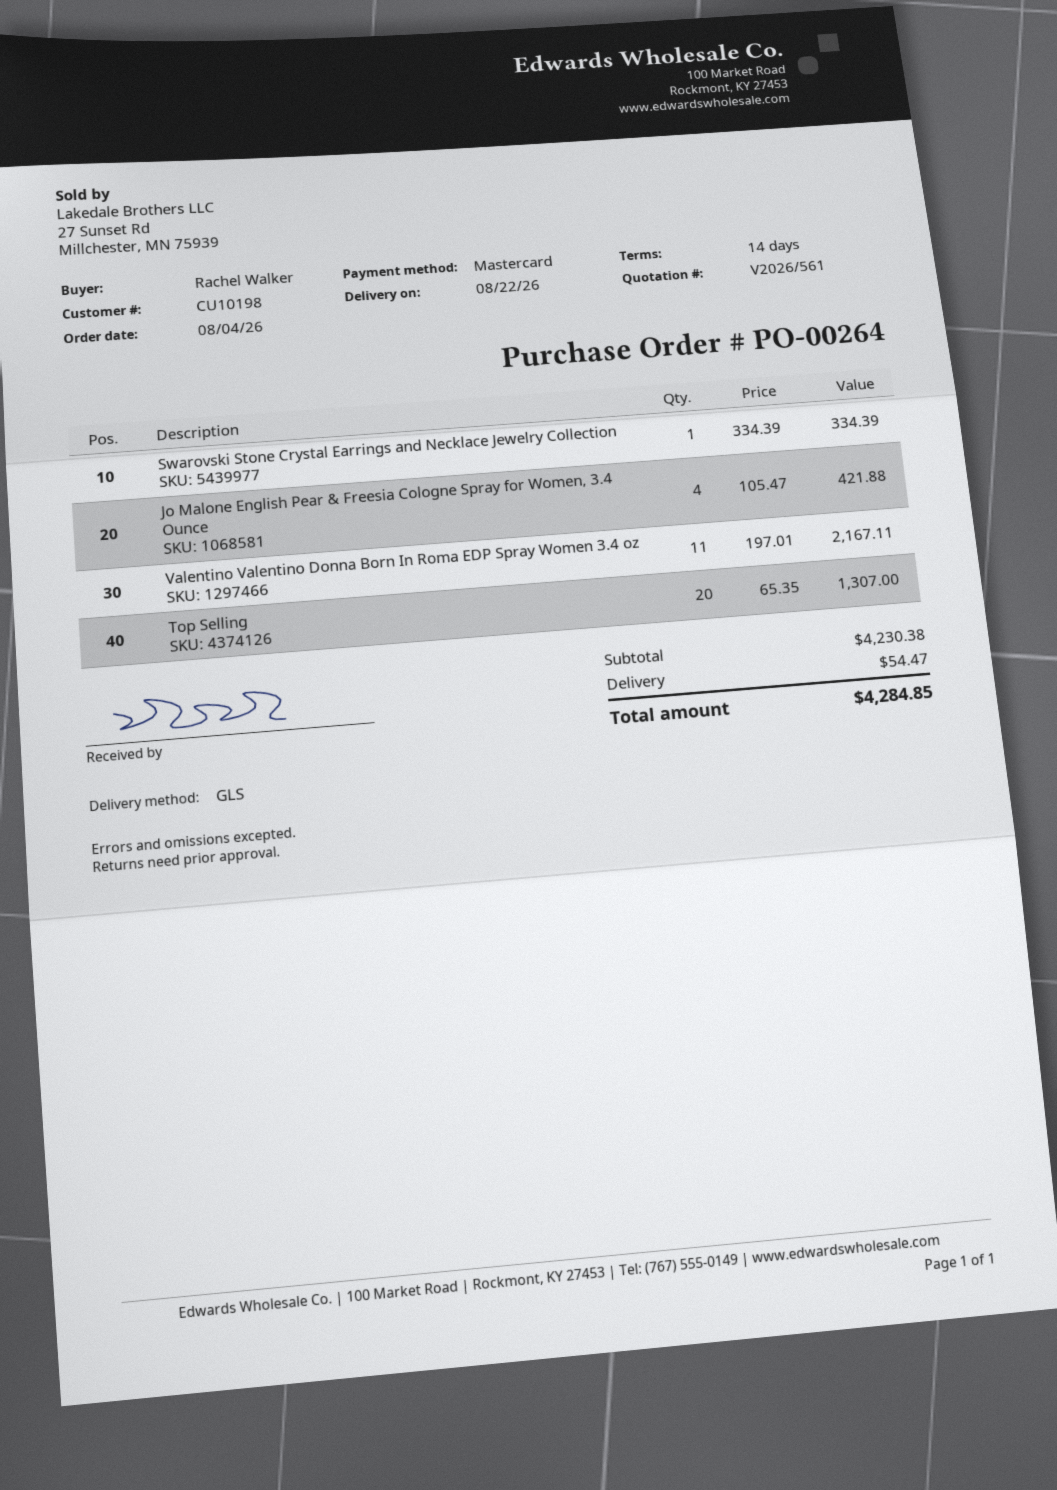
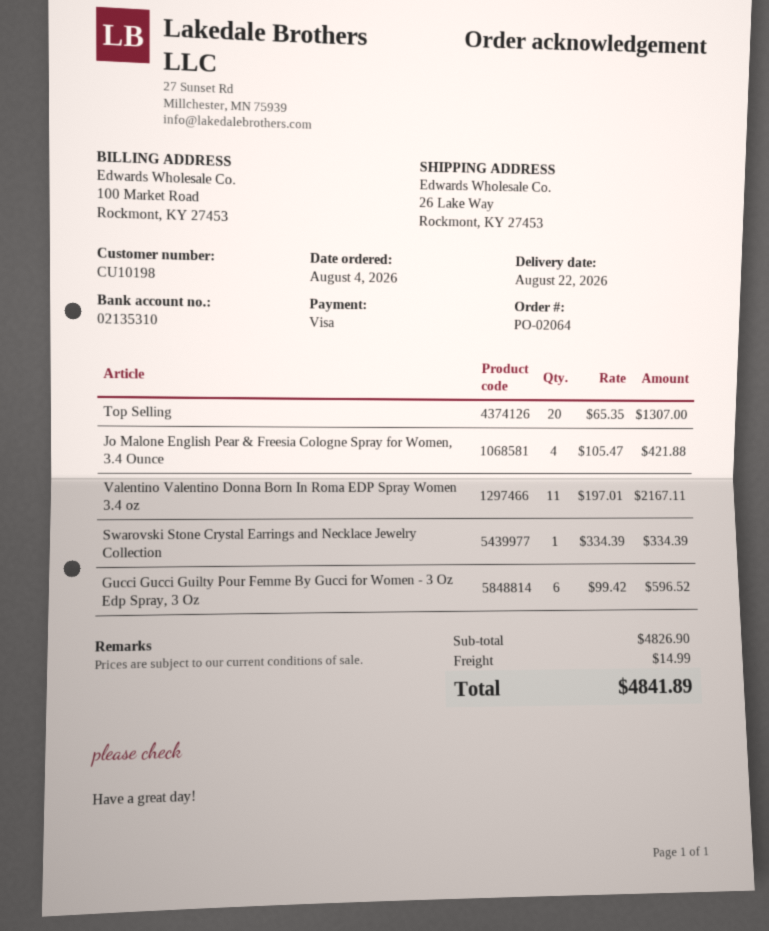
order number: PO-00264 -> PO-02064
payment method: Mastercard -> Visa
Gucci Gucci Guilty Pour Femme By Gucci for Women - 3 Oz Edp Spray, 3 Oz: none -> 6 x 99.42 = 596.52
subtotal: 4230.38 -> 4826.90
shipping: 54.47 -> 14.99
total: 4284.85 -> 4841.89

